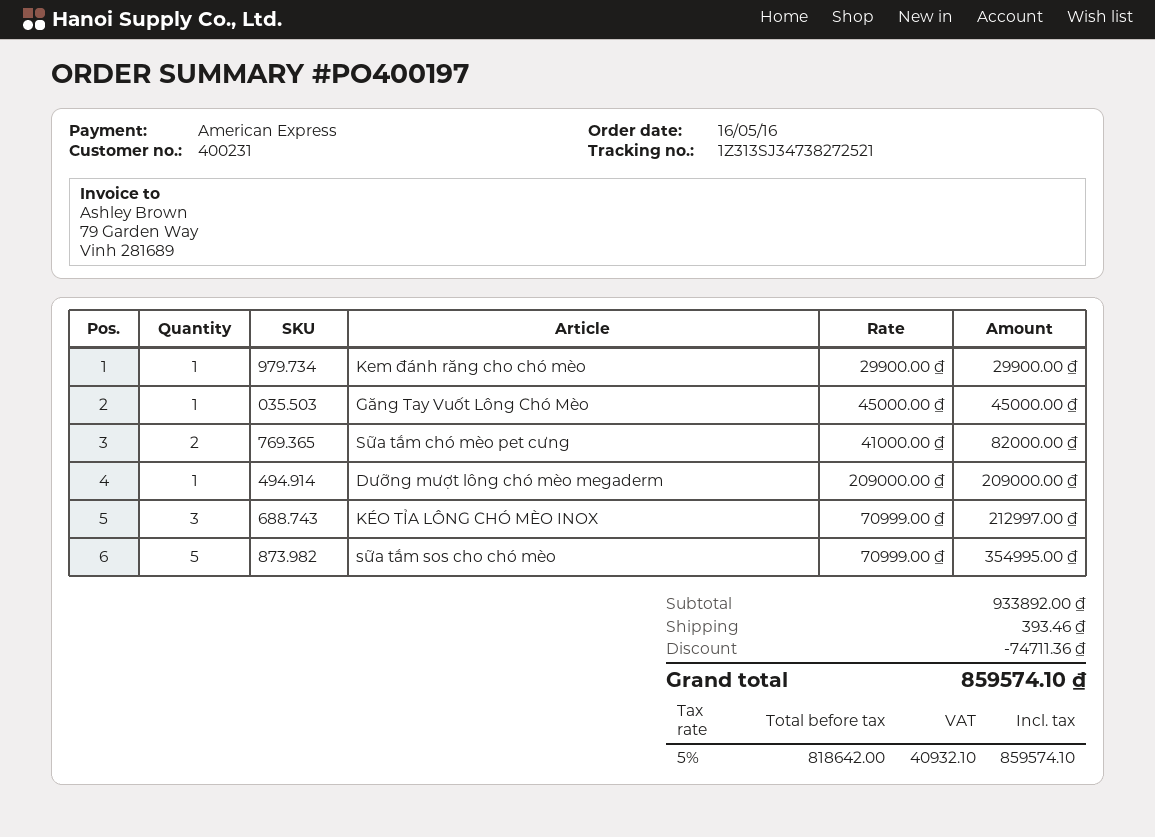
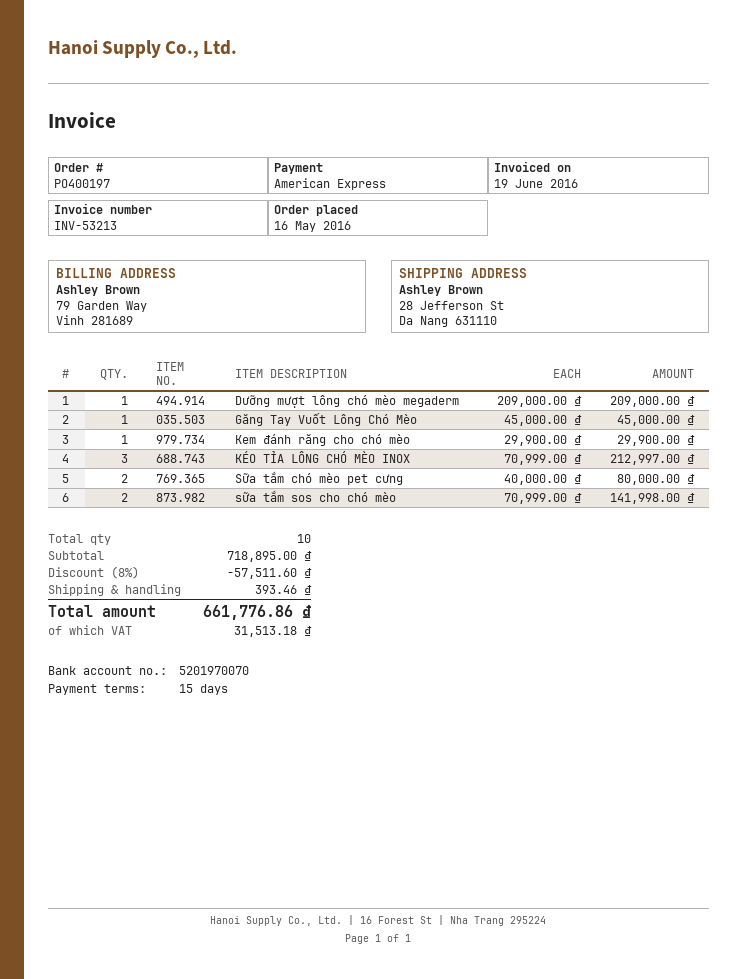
Sữa tắm chó mèo pet cưng: 2 x 41000.00 = 82000.00 -> 2 x 40000.00 = 80000.00
sữa tắm sos cho chó mèo: 5 x 70999.00 = 354995.00 -> 2 x 70999.00 = 141998.00
subtotal: 933892.00 -> 718895.00
discount: 74711.36 -> 57511.60
tax: 40932.10 -> 31513.18
total: 859574.10 -> 661776.86

